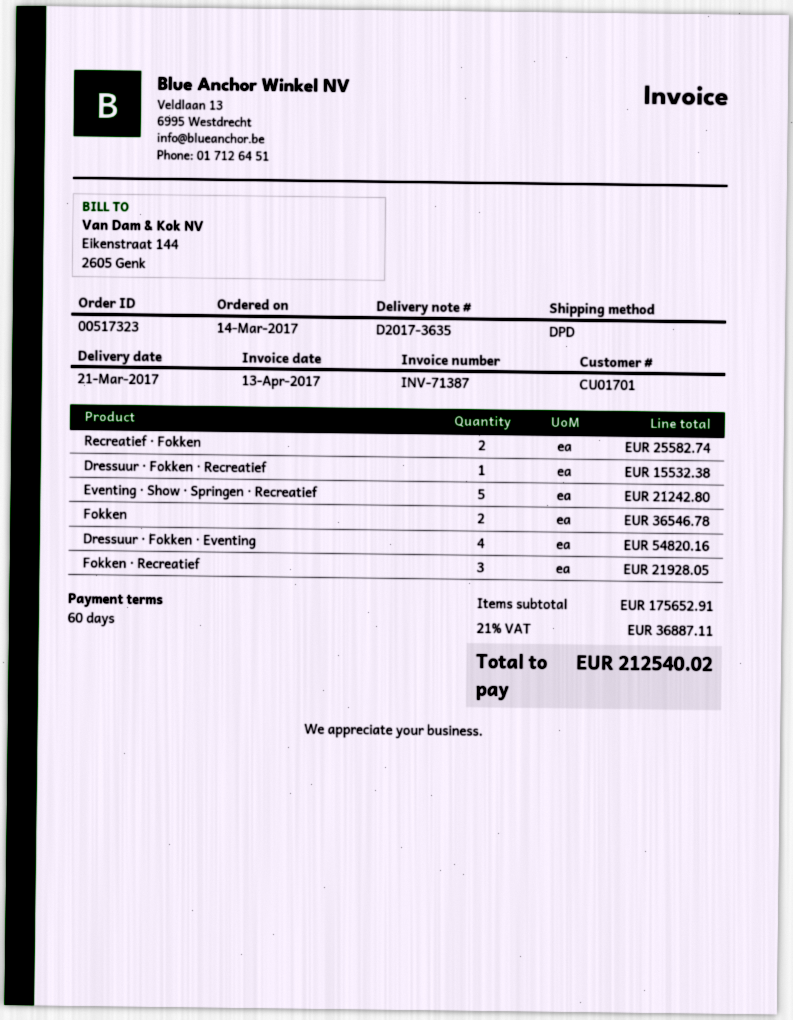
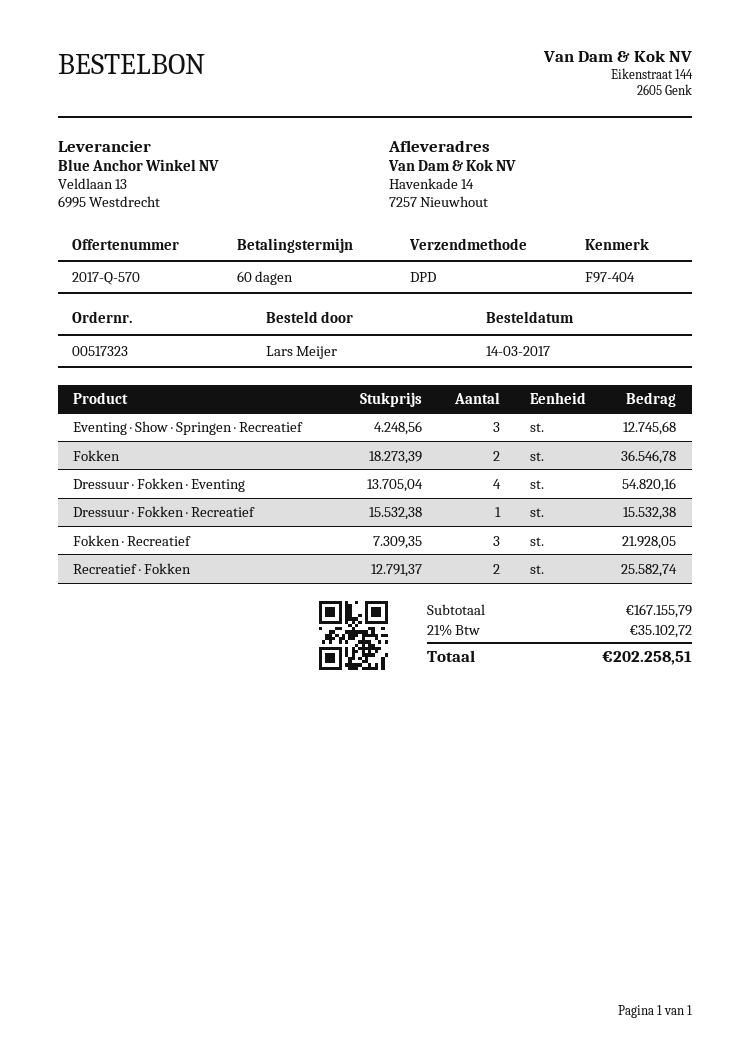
Eventing · Show · Springen · Recreatief: 5 for 21242.80 -> 3 for 12745.68
subtotal: 175652.91 -> 167155.79
tax: 21% = 36887.11 -> 21% = 35102.72
total: 212540.02 -> 202258.51

